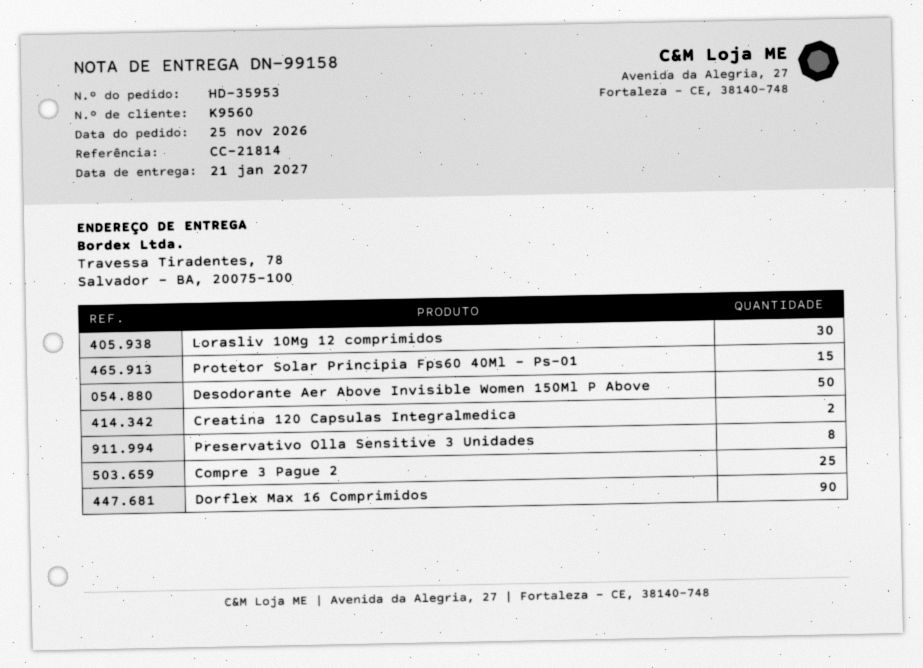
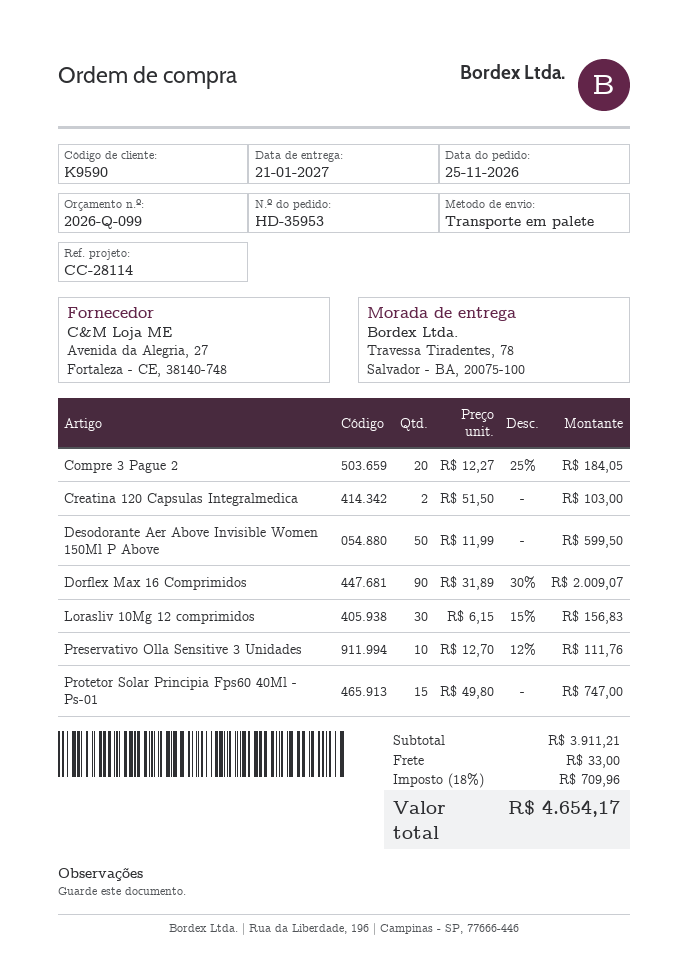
customer number: K9560 -> K9590
reference: CC-21814 -> CC-28114
Preservativo Olla Sensitive 3 Unidades: 8 -> 10
Compre 3 Pague 2: 25 -> 20

